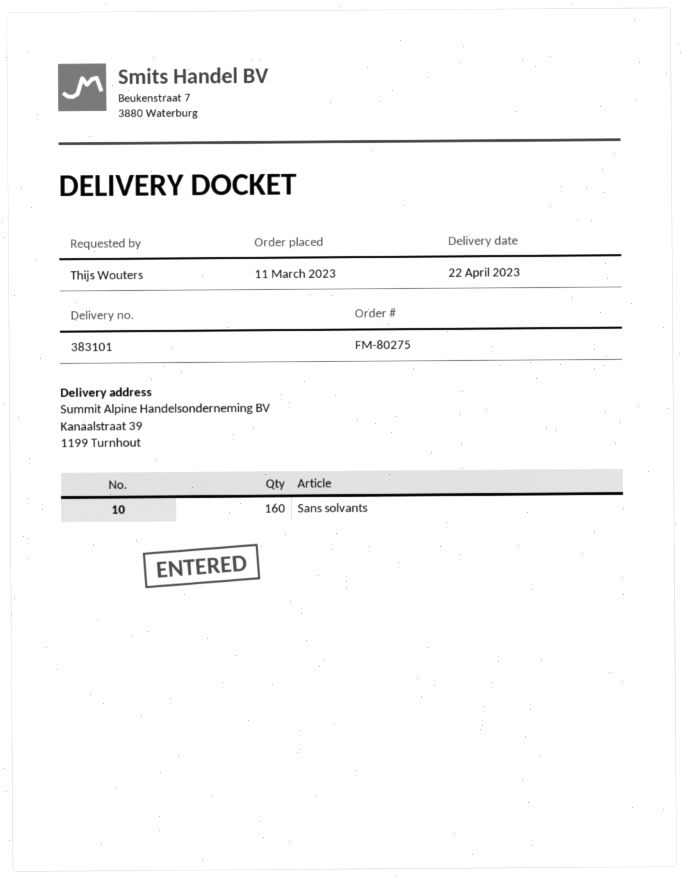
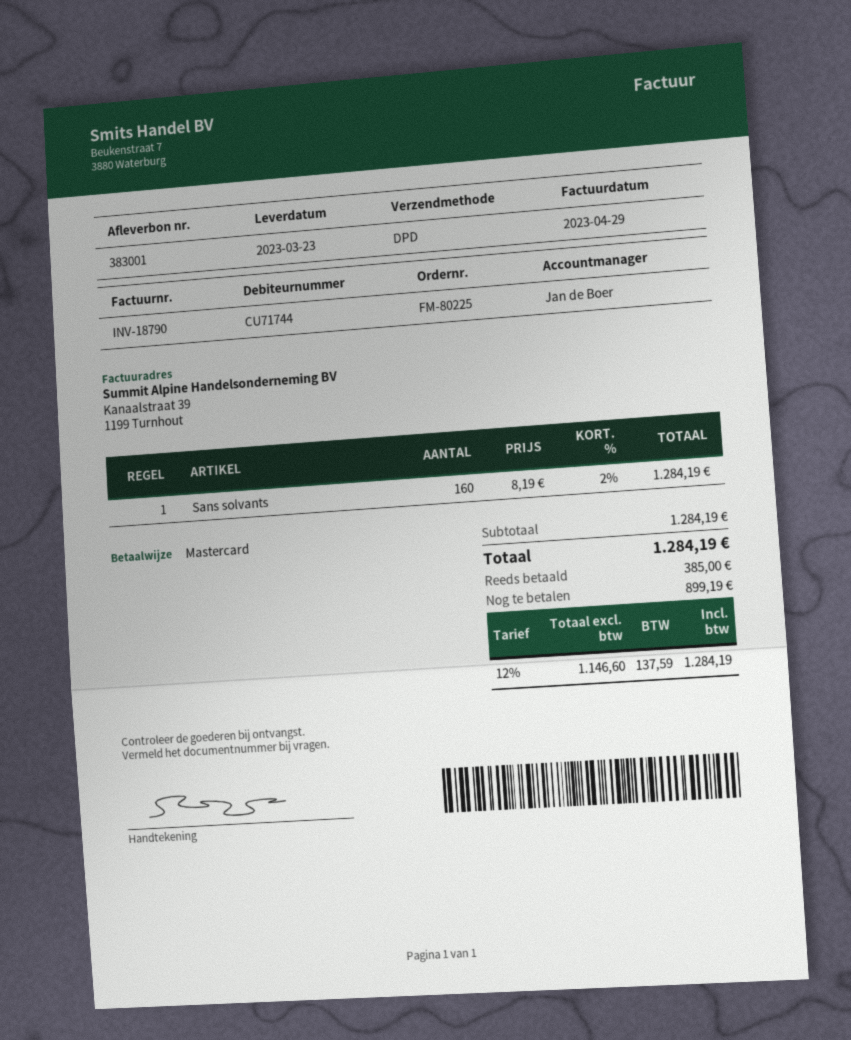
order number: FM-80275 -> FM-80225
delivery note number: 383101 -> 383001
delivery date: 2023-04-22 -> 2023-03-23

